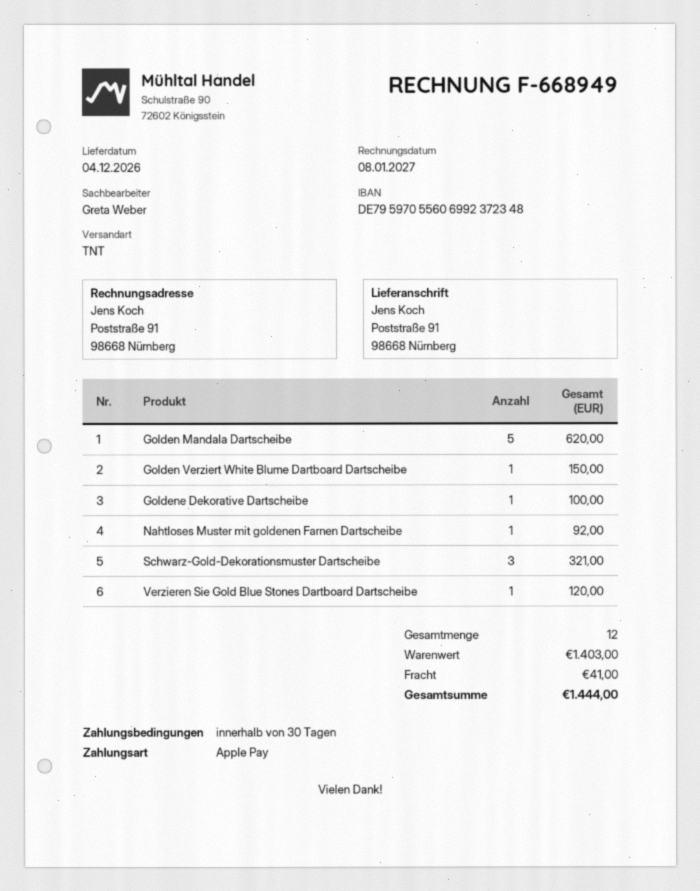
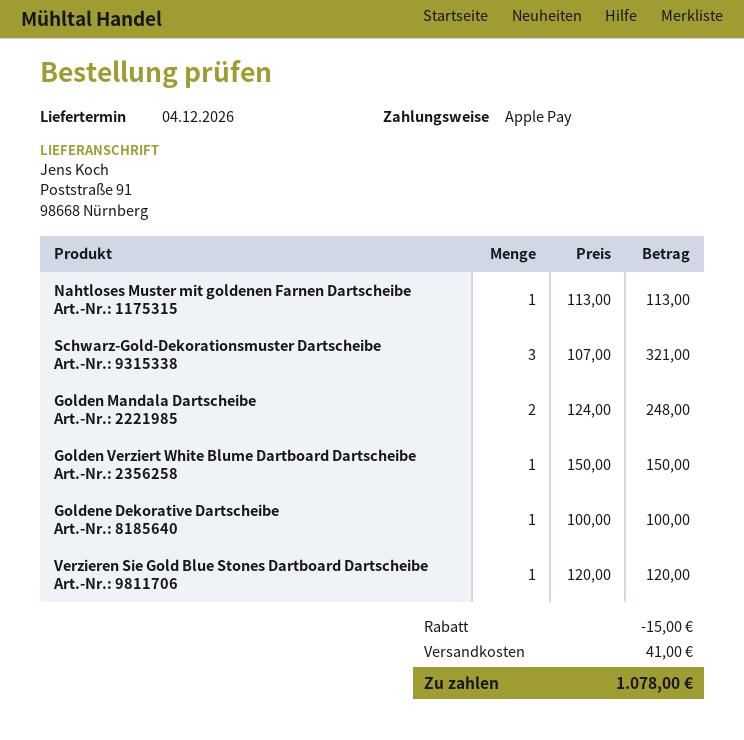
Golden Mandala Dartscheibe: 5 for 620.00 -> 2 for 248.00
Nahtloses Muster mit goldenen Farnen Dartscheibe: 1 for 92.00 -> 1 for 113.00
discount: none -> 15.00
total: 1444.00 -> 1078.00

